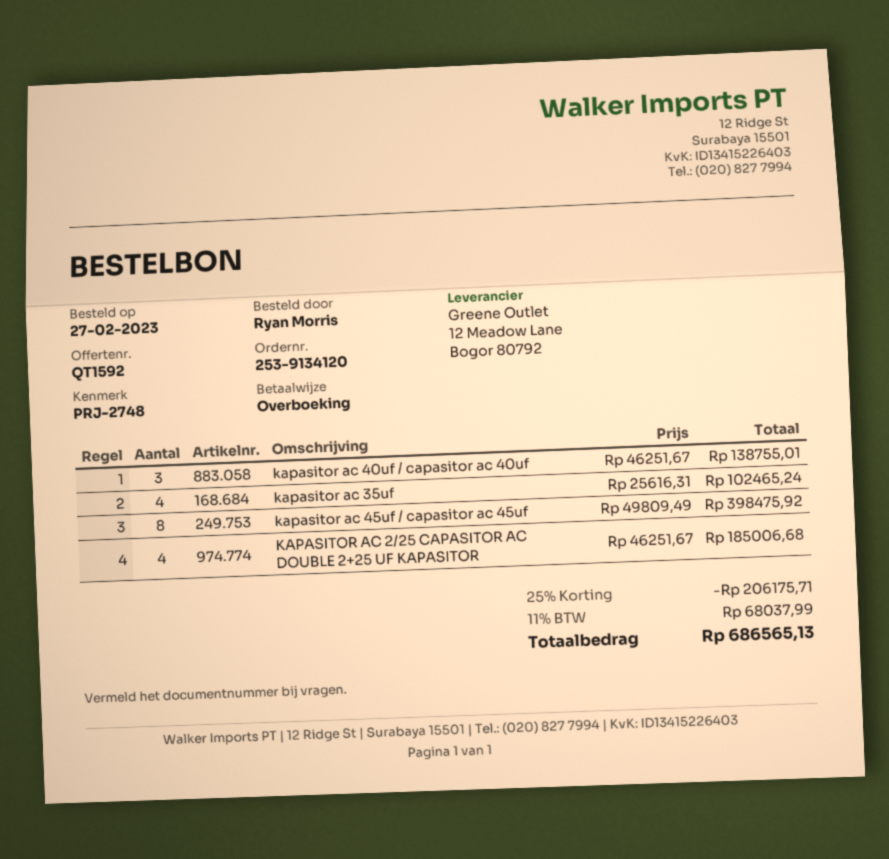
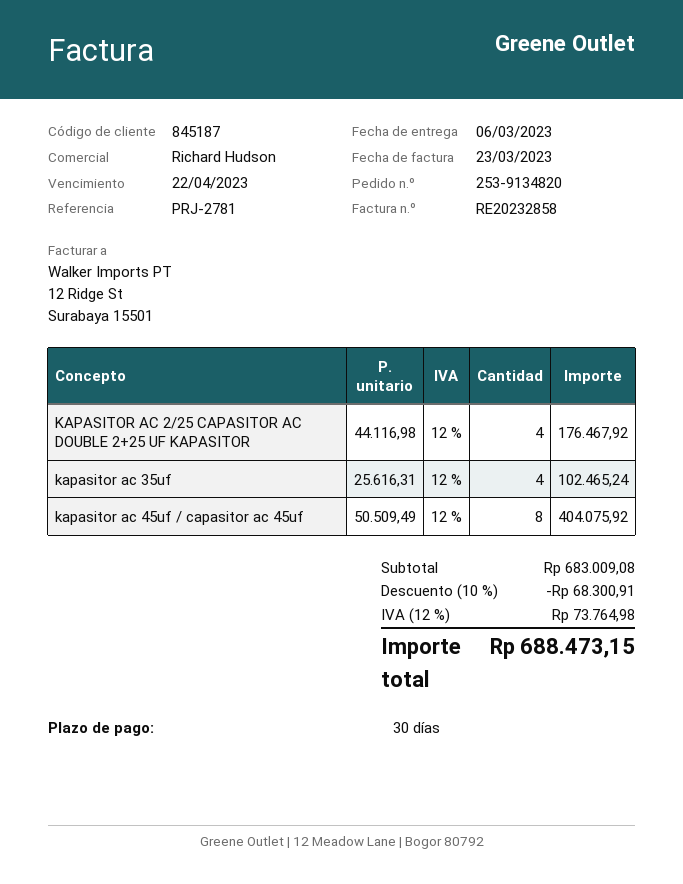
order number: 253-9134120 -> 253-9134820
reference: PRJ-2748 -> PRJ-2781
kapasitor ac 40uf / capasitor ac 40uf: 3 x 46251.67 = 138755.01 -> none
kapasitor ac 45uf / capasitor ac 45uf: 8 x 49809.49 = 398475.92 -> 8 x 50509.49 = 404075.92
KAPASITOR AC 2/25 CAPASITOR AC DOUBLE 2+25 UF KAPASITOR: 4 x 46251.67 = 185006.68 -> 4 x 44116.98 = 176467.92
discount: 25% = 206175.71 -> 10% = 68300.91
tax: 11% = 68037.99 -> 12% = 73764.98
total: 686565.13 -> 688473.15

